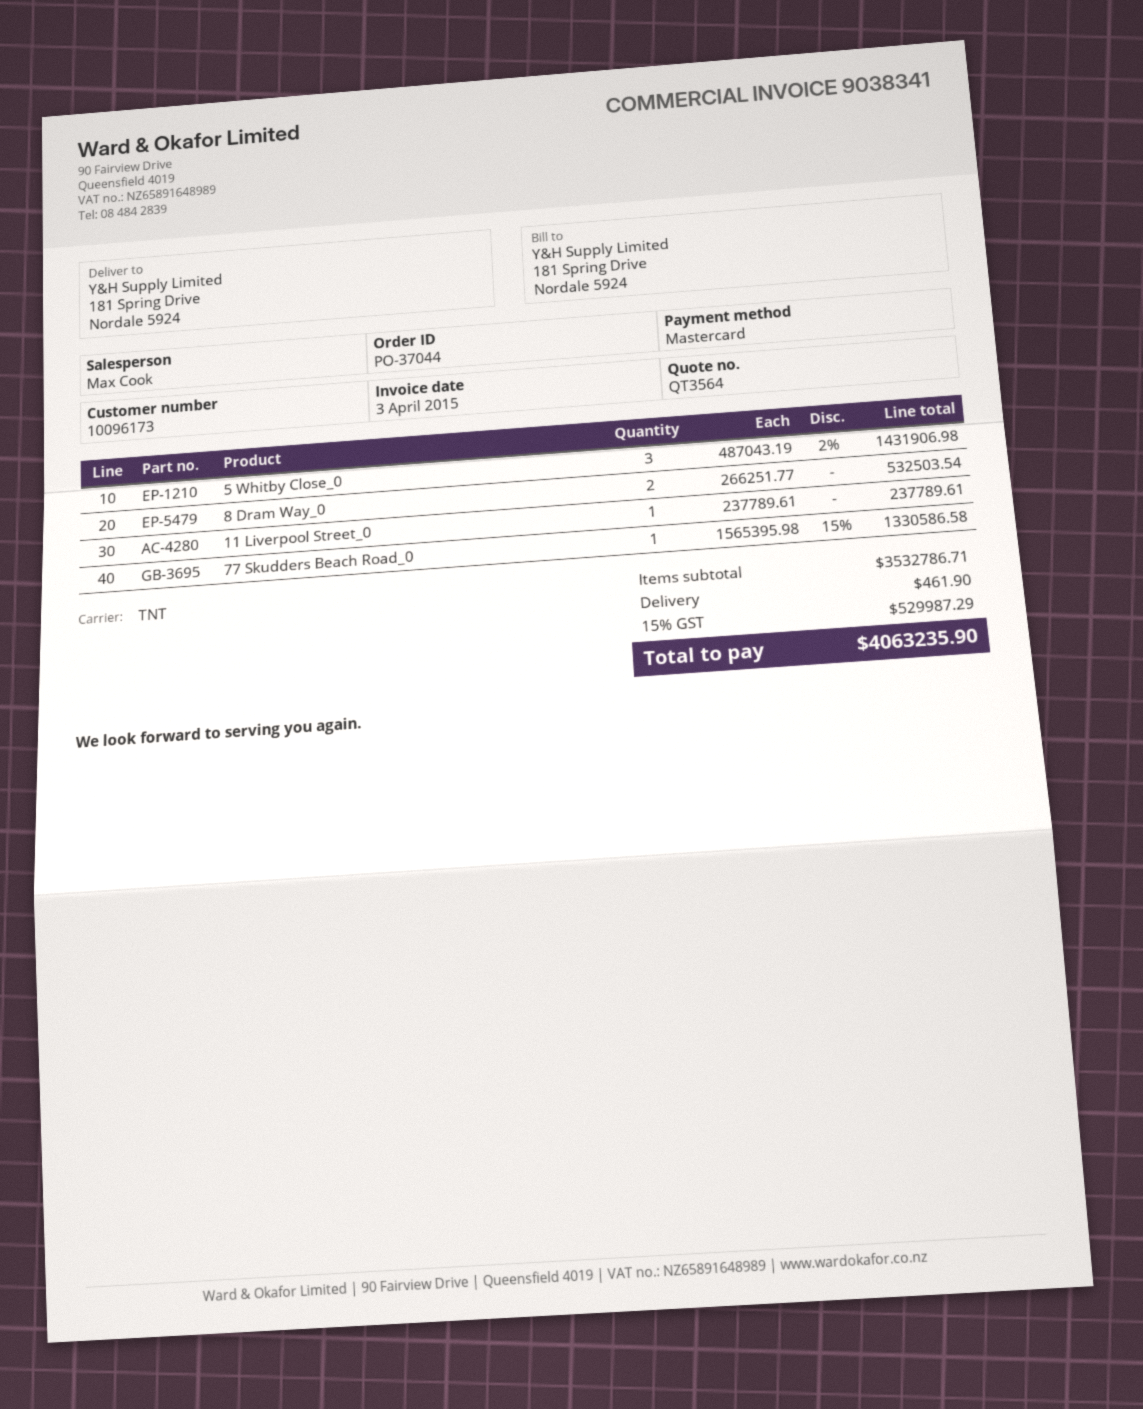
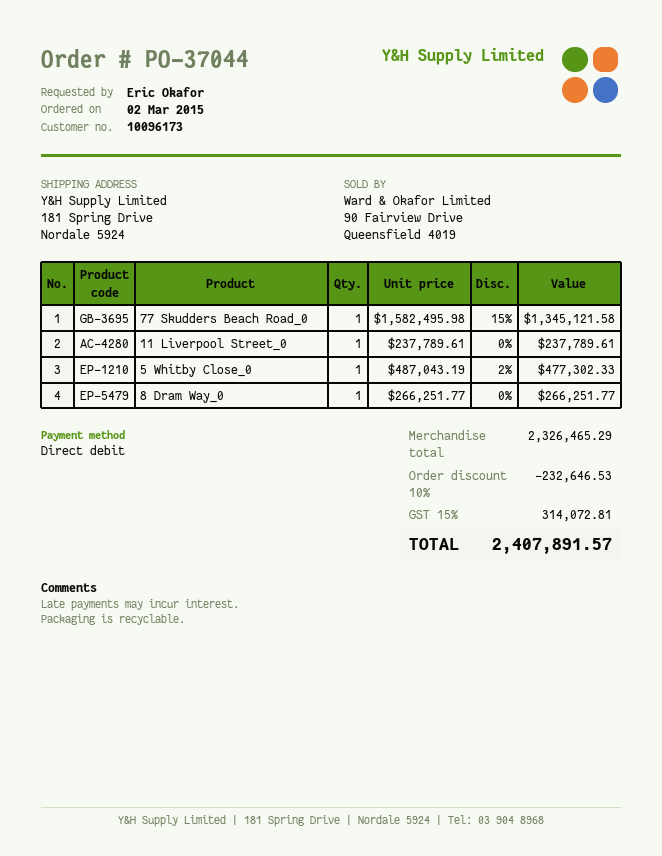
payment method: Mastercard -> direct debit
5 Whitby Close_0: 3 x 487043.19 - 2% = 1431906.98 -> 1 x 487043.19 - 2% = 477302.33
8 Dram Way_0: 2 x 266251.77 = 532503.54 -> 1 x 266251.77 = 266251.77
77 Skudders Beach Road_0: 1 x 1565395.98 - 15% = 1330586.58 -> 1 x 1582495.98 - 15% = 1345121.58
subtotal: 3532786.71 -> 2326465.29
discount: none -> 10% = 232646.53
shipping: 461.90 -> none
tax: 15% = 529987.29 -> 15% = 314072.81
total: 4063235.90 -> 2407891.57

